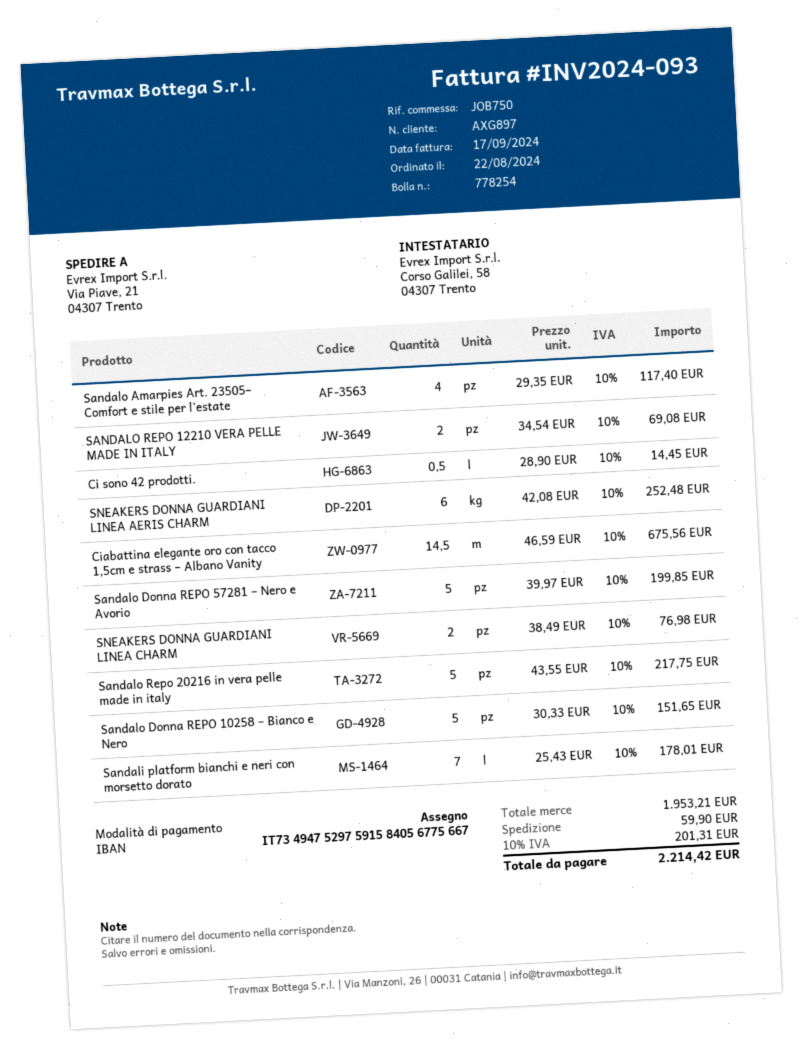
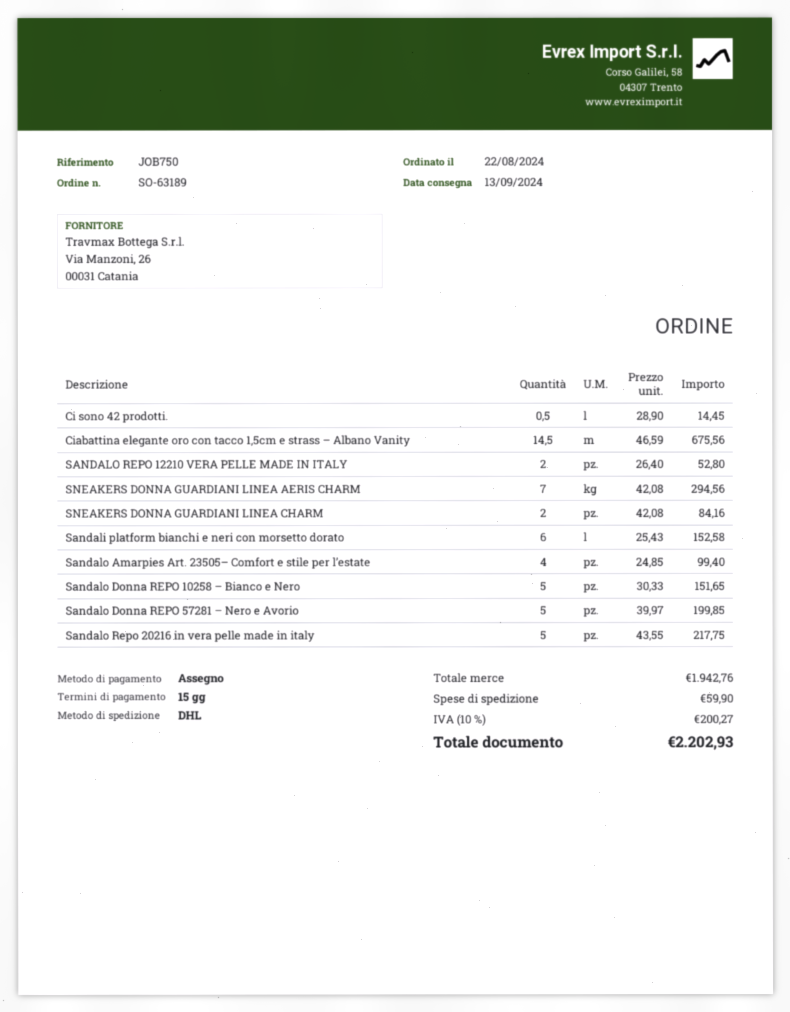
Sandalo Amarpies Art. 23505– Comfort e stile per l’estate: 4 x 29.35 = 117.40 -> 4 x 24.85 = 99.40
SANDALO REPO 12210 VERA PELLE MADE IN ITALY: 2 x 34.54 = 69.08 -> 2 x 26.40 = 52.80
SNEAKERS DONNA GUARDIANI LINEA AERIS CHARM: 6 x 42.08 = 252.48 -> 7 x 42.08 = 294.56
SNEAKERS DONNA GUARDIANI LINEA CHARM: 2 x 38.49 = 76.98 -> 2 x 42.08 = 84.16
Sandali platform bianchi e neri con morsetto dorato: 7 x 25.43 = 178.01 -> 6 x 25.43 = 152.58
subtotal: 1953.21 -> 1942.76
tax: 10% = 201.31 -> 10% = 200.27
total: 2214.42 -> 2202.93

